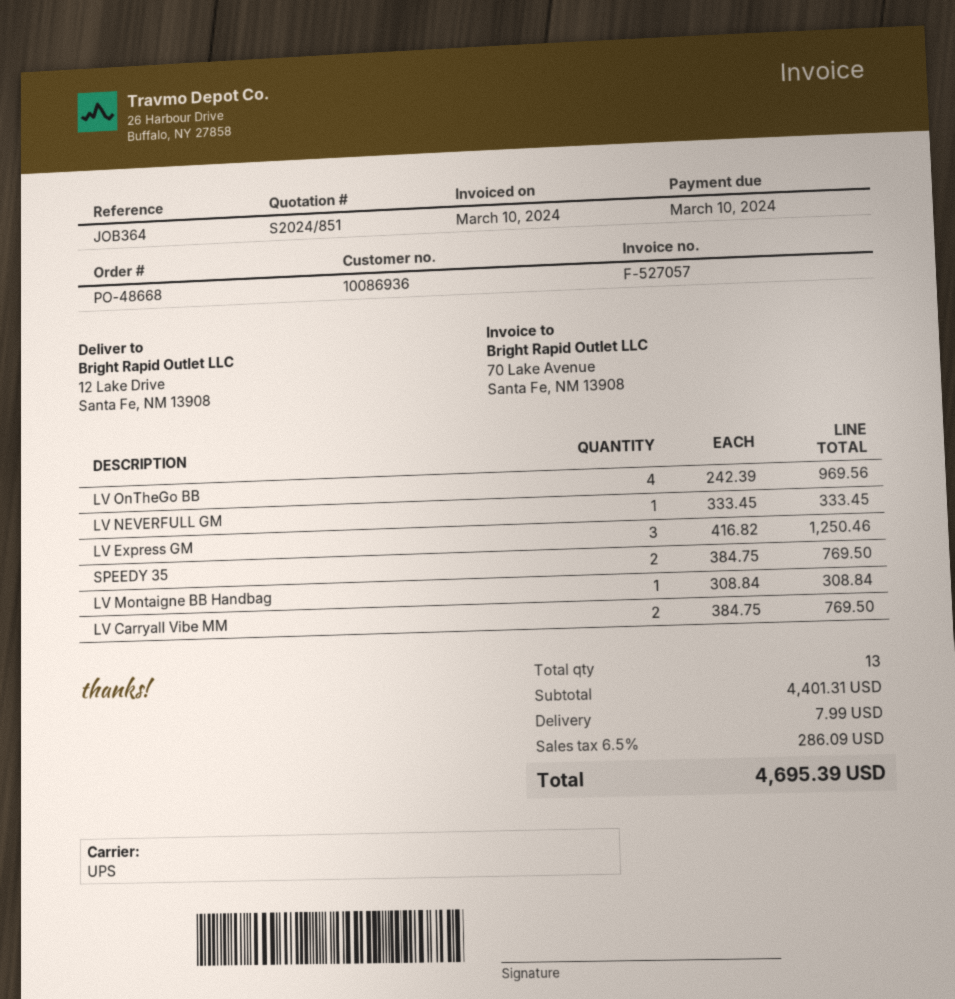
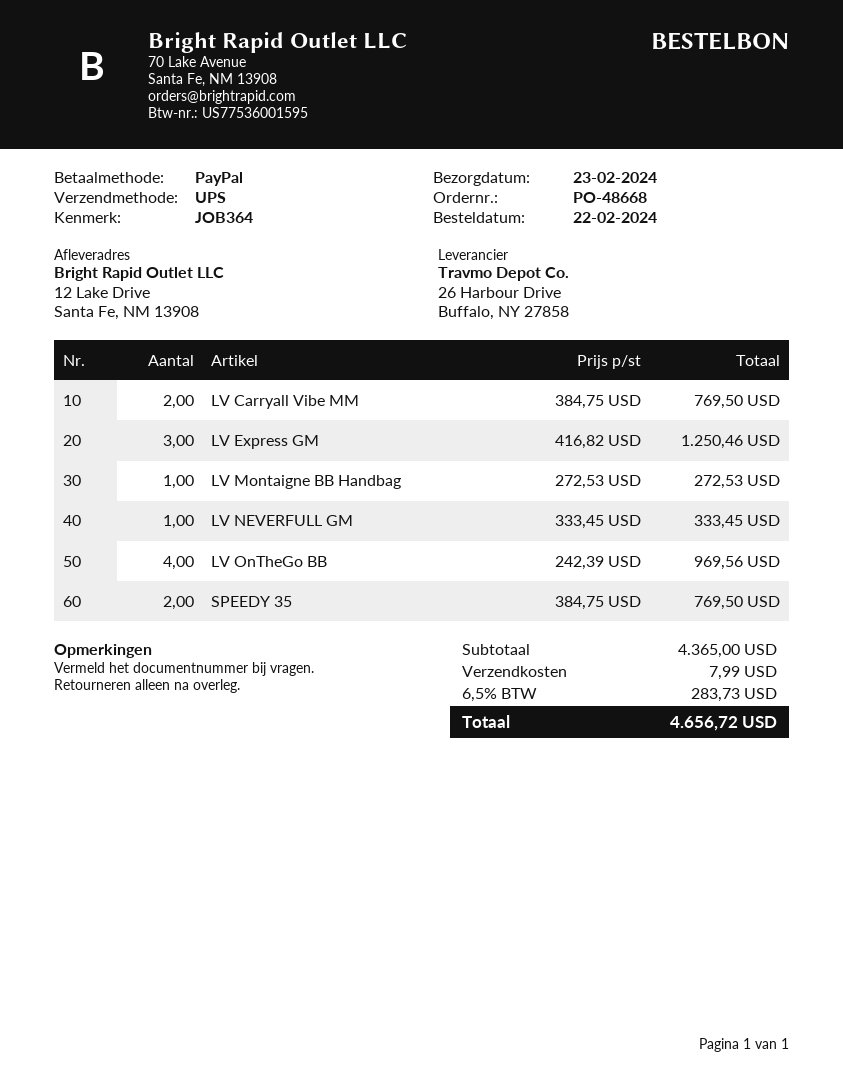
LV Montaigne BB Handbag: 1 x 308.84 = 308.84 -> 1 x 272.53 = 272.53
subtotal: 4401.31 -> 4365.00
tax: 6.5% = 286.09 -> 6.5% = 283.73
total: 4695.39 -> 4656.72

